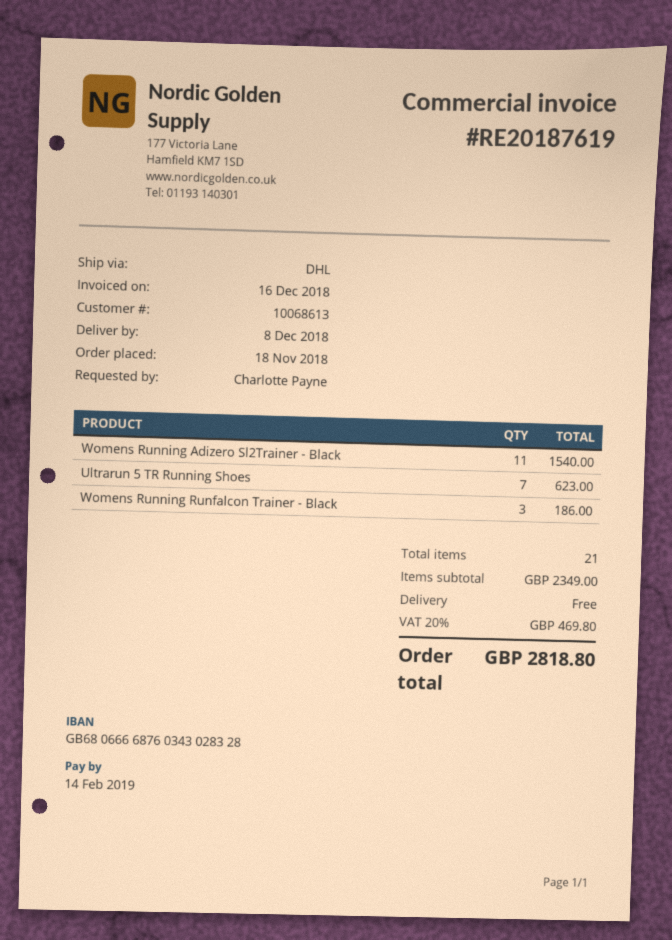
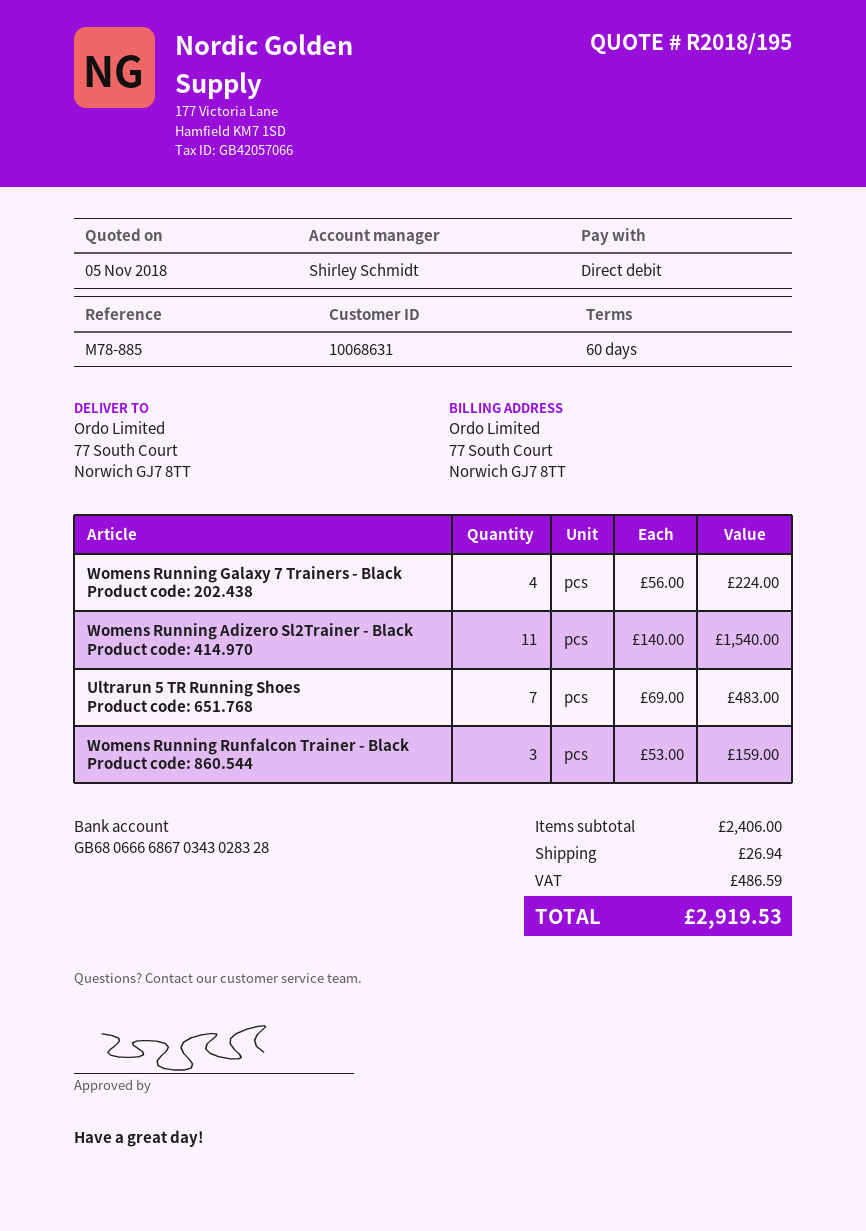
customer number: 10068613 -> 10068631
bank account: GB68066668760343028328 -> GB68066668670343028328
Ultrarun 5 TR Running Shoes: 7 for 623.00 -> 7 for 483.00
Womens Running Runfalcon Trainer - Black: 3 for 186.00 -> 3 for 159.00
Womens Running Galaxy 7 Trainers - Black: none -> 4 for 224.00
subtotal: 2349.00 -> 2406.00
shipping: 0.00 -> 26.94
tax: 469.80 -> 486.59
total: 2818.80 -> 2919.53

